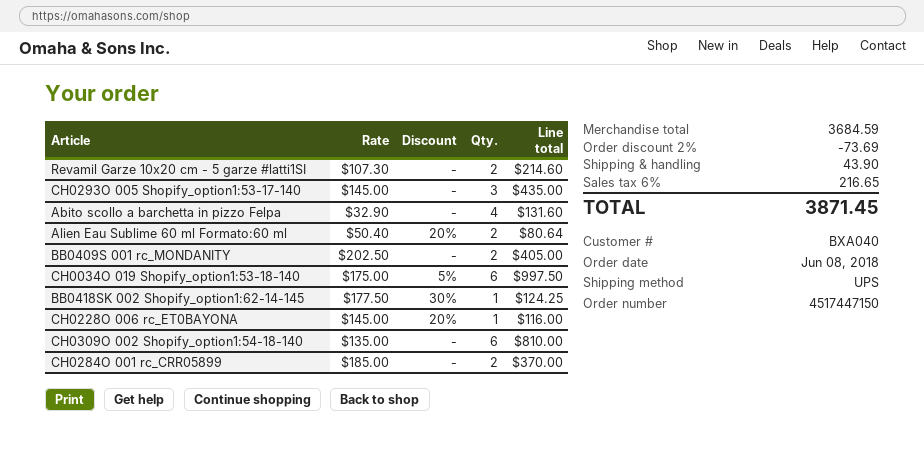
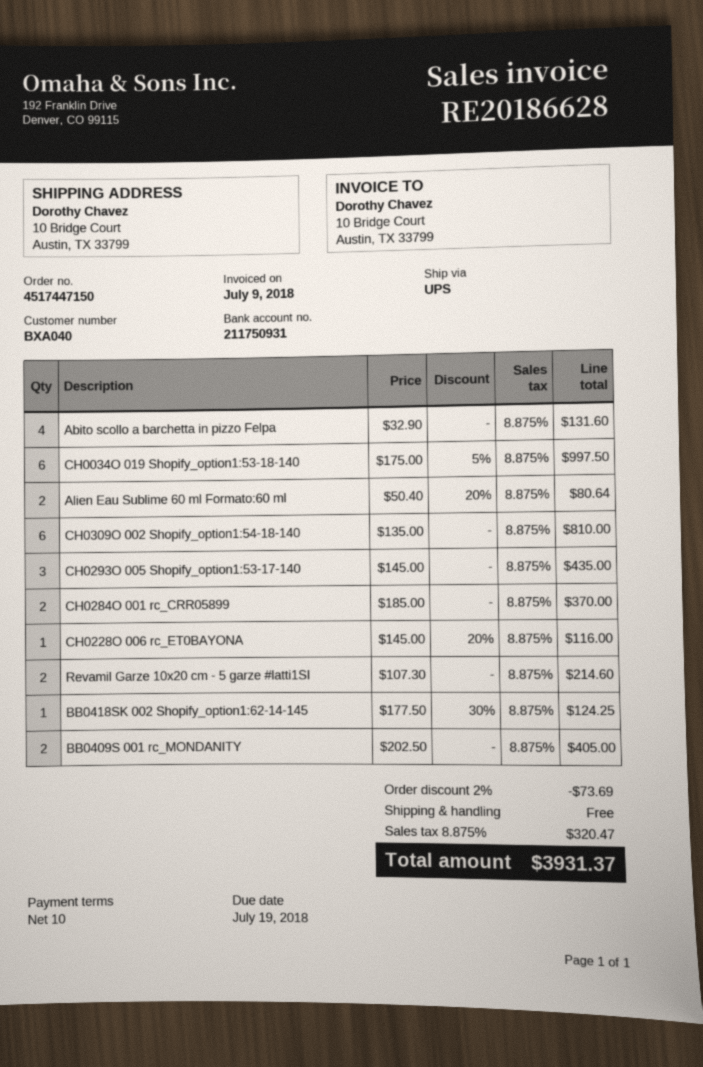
shipping: 43.90 -> 0.00
tax: 6% = 216.65 -> 8.875% = 320.47
total: 3871.45 -> 3931.37

